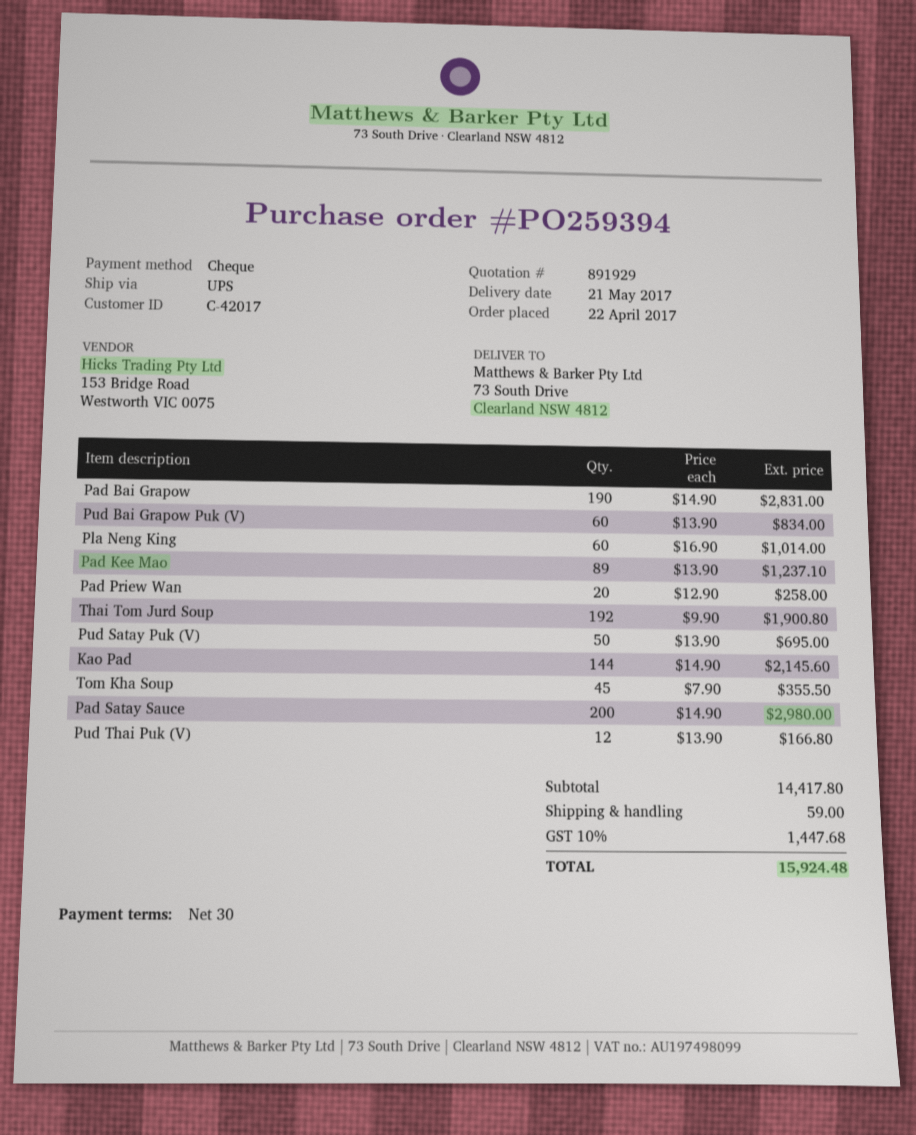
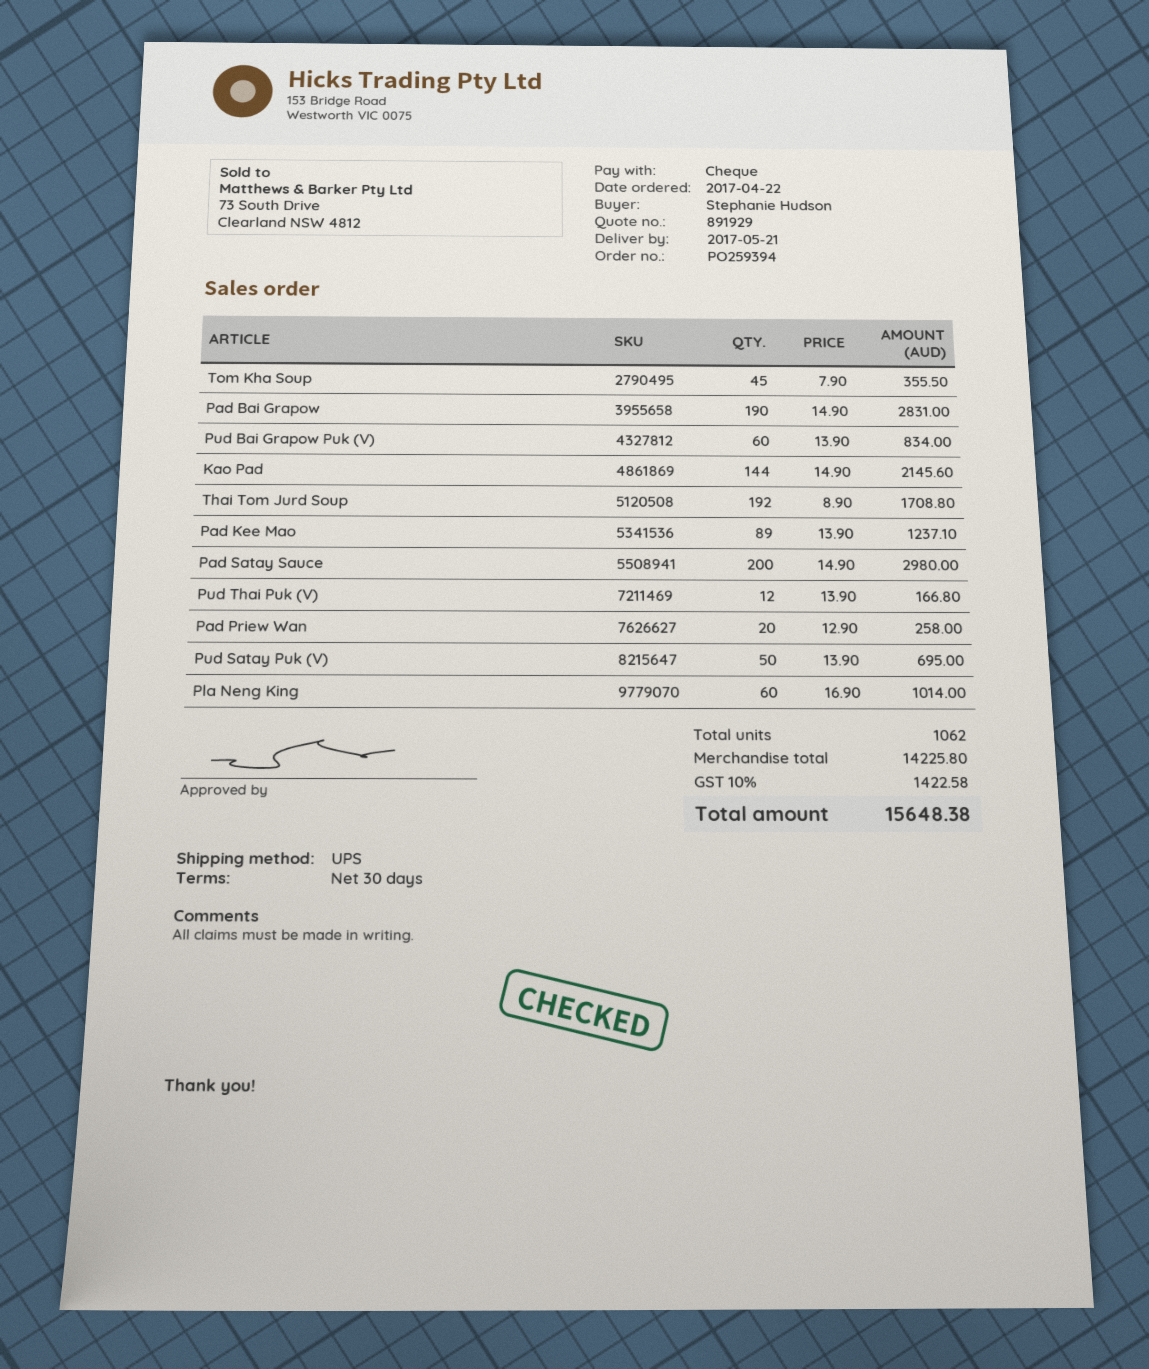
Thai Tom Jurd Soup: 192 x 9.90 = 1900.80 -> 192 x 8.90 = 1708.80
subtotal: 14417.80 -> 14225.80
shipping: 59.00 -> none
tax: 10% = 1447.68 -> 10% = 1422.58
total: 15924.48 -> 15648.38

